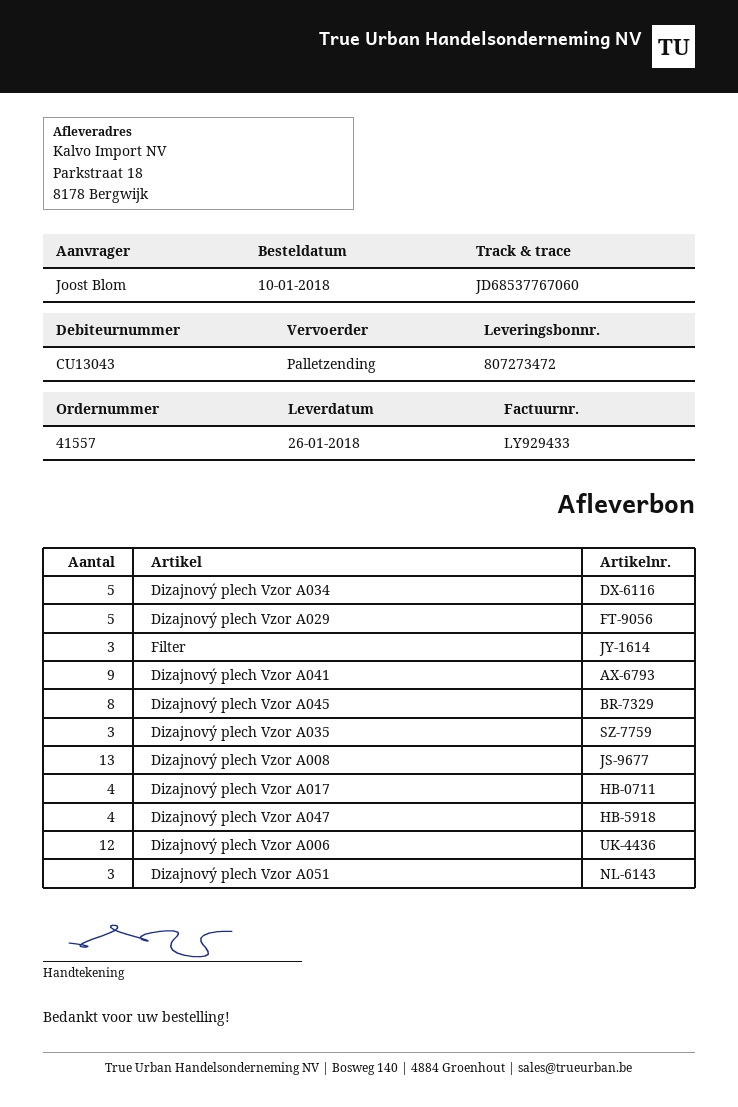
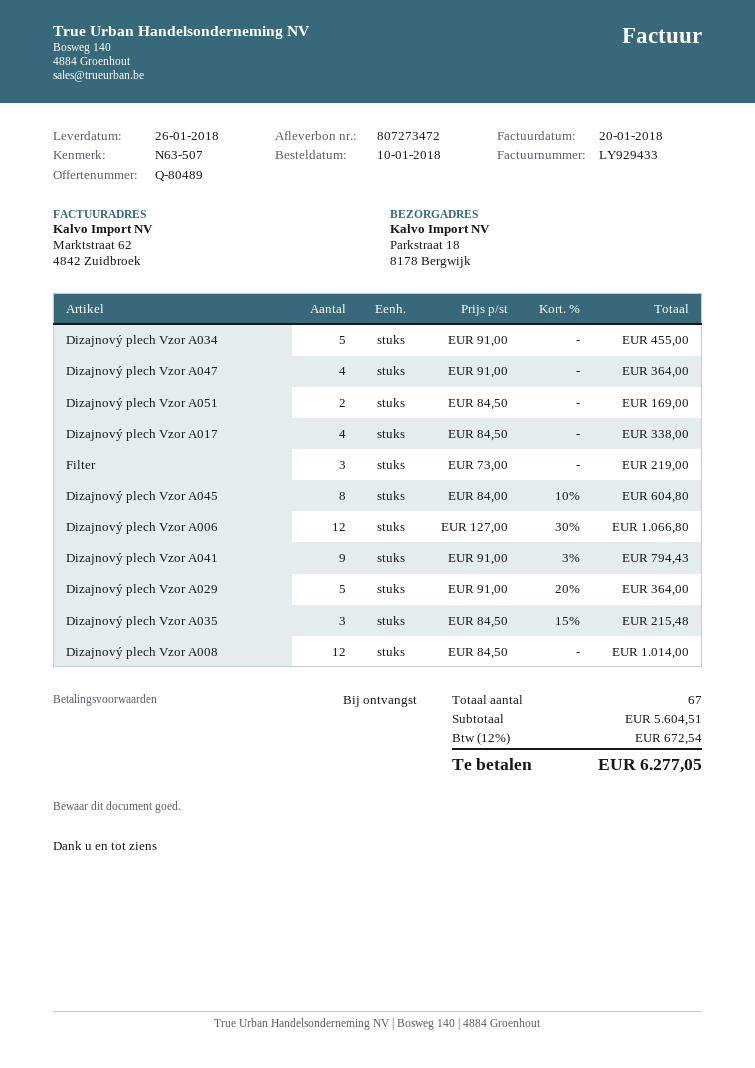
Dizajnový plech Vzor A008: 13 -> 12
Dizajnový plech Vzor A051: 3 -> 2

